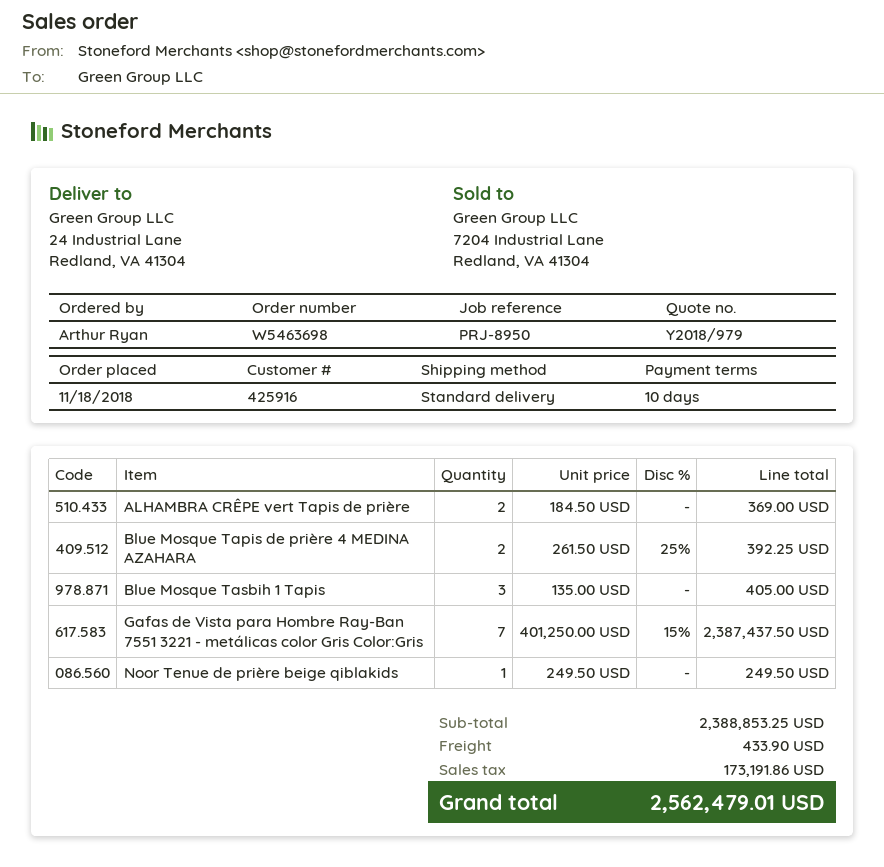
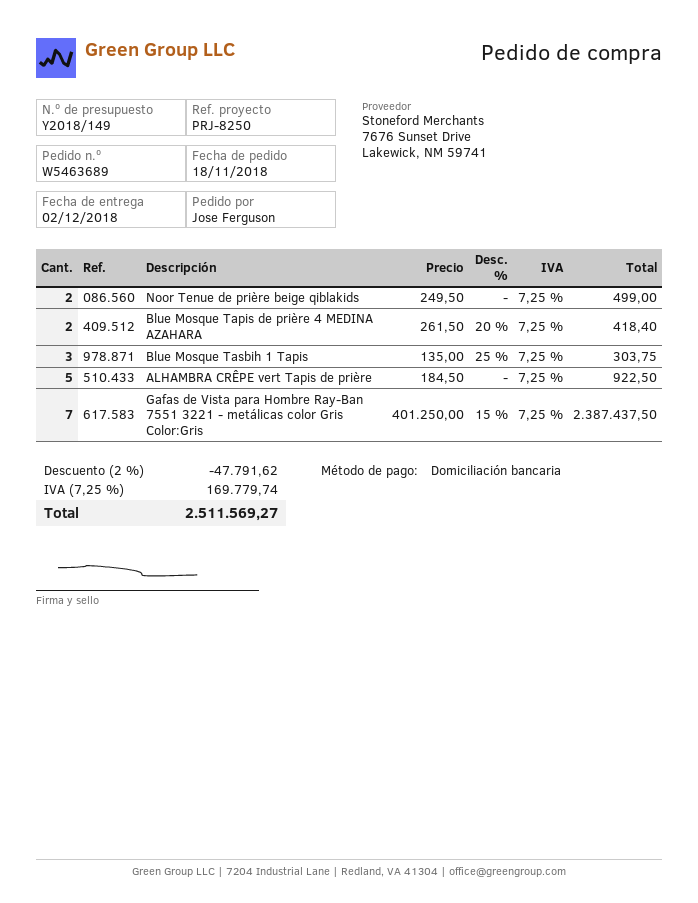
quote number: Y2018/979 -> Y2018/149
order number: W5463698 -> W5463689
reference: PRJ-8950 -> PRJ-8250
ordered by: Arthur Ryan -> Jose Ferguson
ALHAMBRA CRÊPE vert Tapis de prière: 2 x 184.50 = 369.00 -> 5 x 184.50 = 922.50
Blue Mosque Tapis de prière 4 MEDINA AZAHARA: 2 x 261.50 - 25% = 392.25 -> 2 x 261.50 - 20% = 418.40
Blue Mosque Tasbih 1 Tapis: 3 x 135.00 = 405.00 -> 3 x 135.00 - 25% = 303.75
Noor Tenue de prière beige qiblakids: 1 x 249.50 = 249.50 -> 2 x 249.50 = 499.00
discount: none -> 2% = 47791.62
shipping: 433.90 -> none
tax: 173191.86 -> 169779.74
total: 2562479.01 -> 2511569.27

